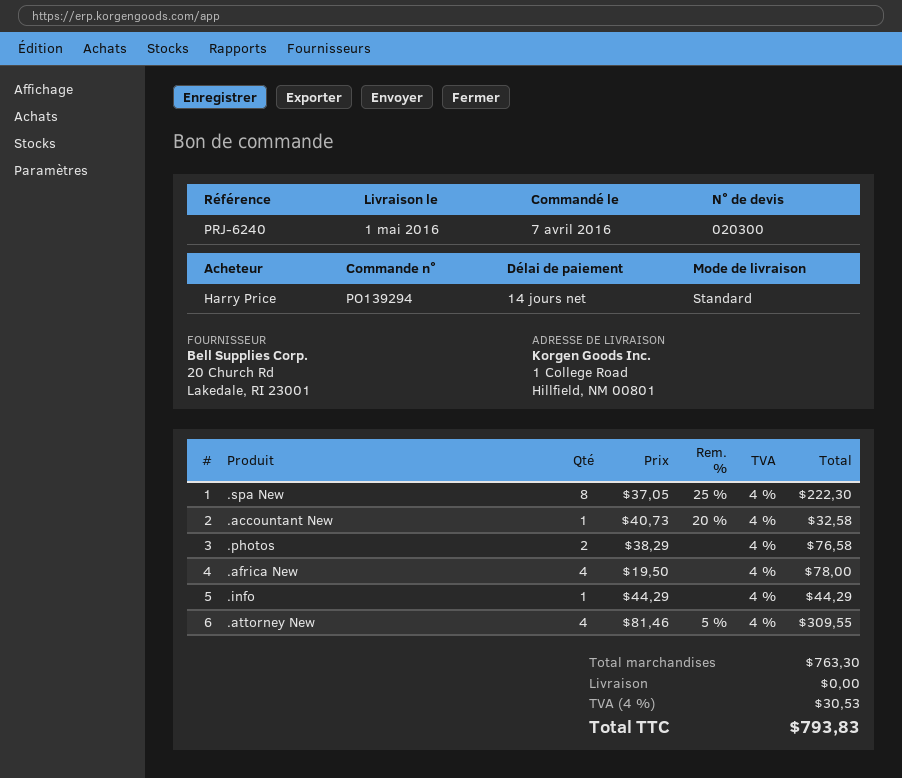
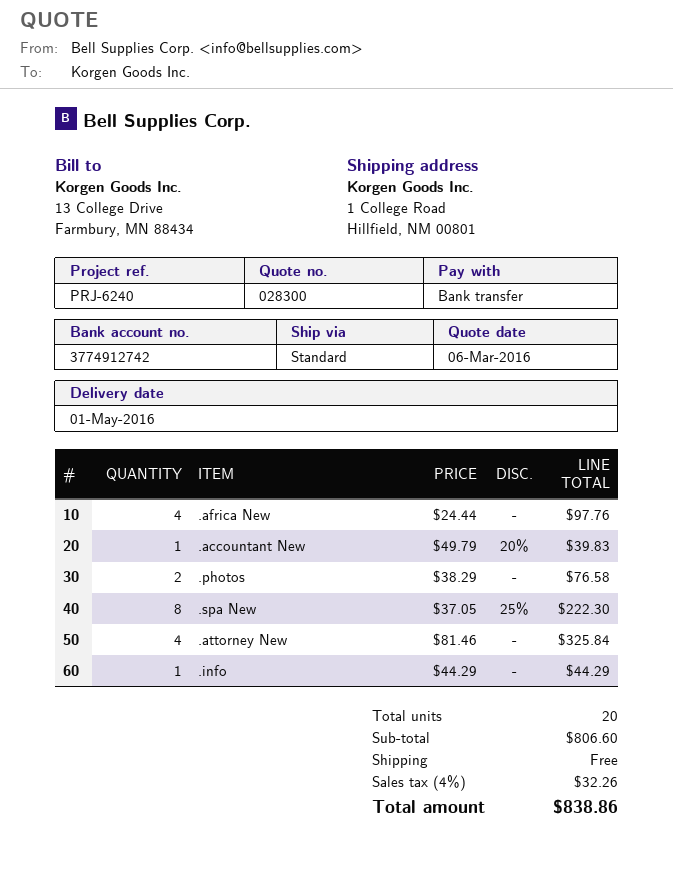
quote number: 020300 -> 028300
.accountant New: 1 x 40.73 - 20% = 32.58 -> 1 x 49.79 - 20% = 39.83
.africa New: 4 x 19.50 = 78.00 -> 4 x 24.44 = 97.76
.attorney New: 4 x 81.46 - 5% = 309.55 -> 4 x 81.46 = 325.84
subtotal: 763.30 -> 806.60
tax: 4% = 30.53 -> 4% = 32.26
total: 793.83 -> 838.86

